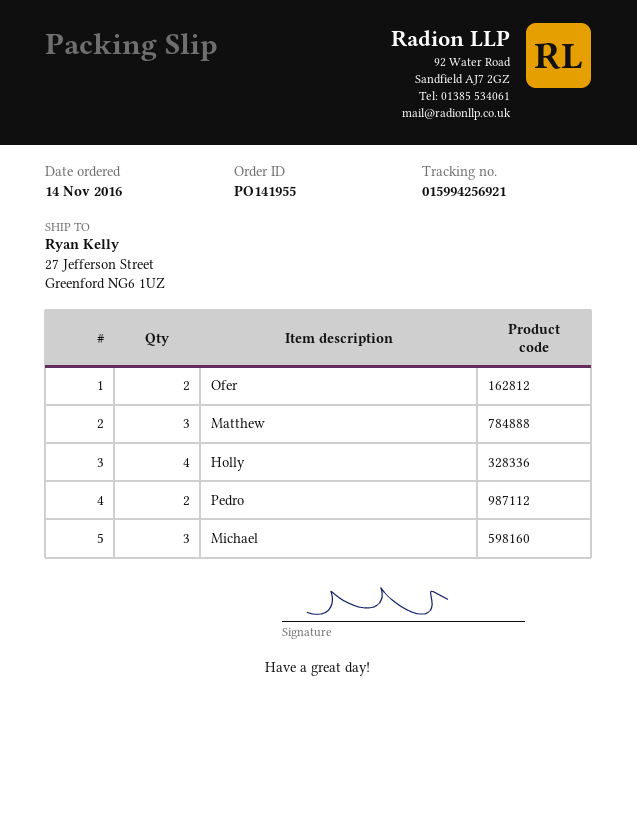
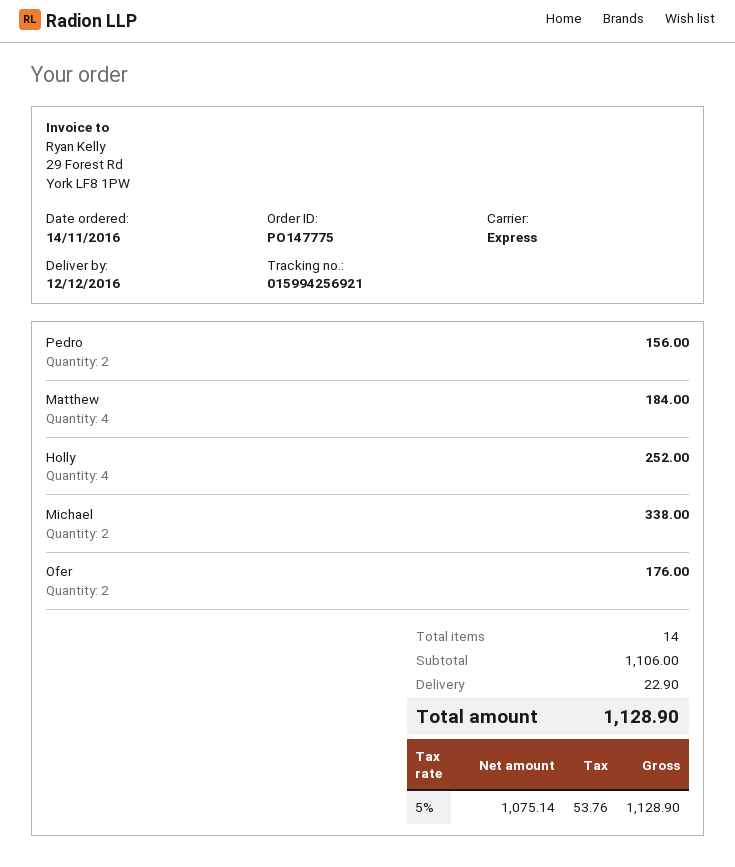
order number: PO141955 -> PO147775
Matthew: 3 -> 4
Michael: 3 -> 2

